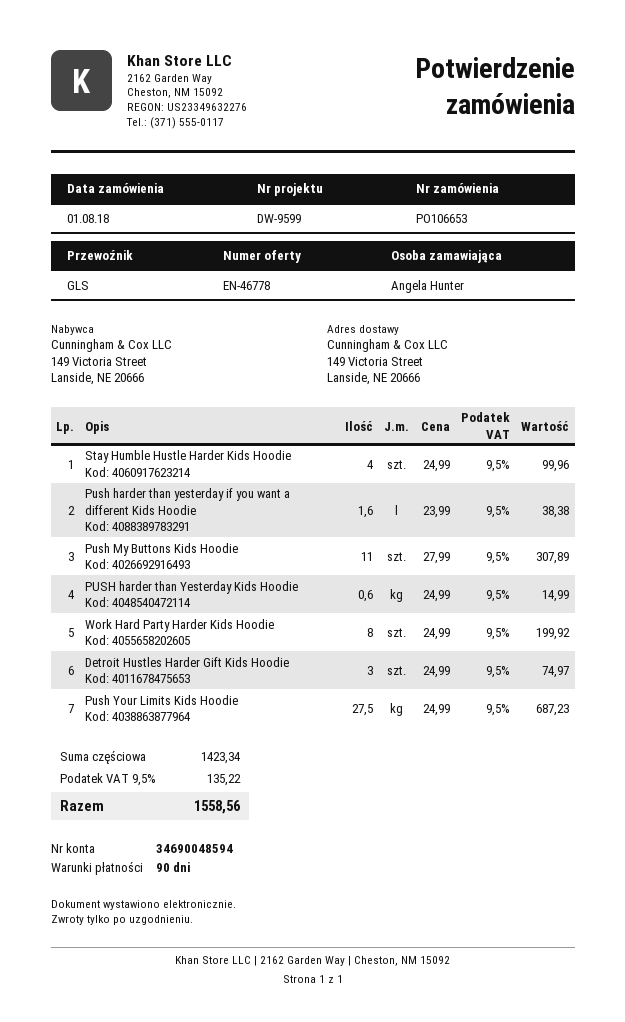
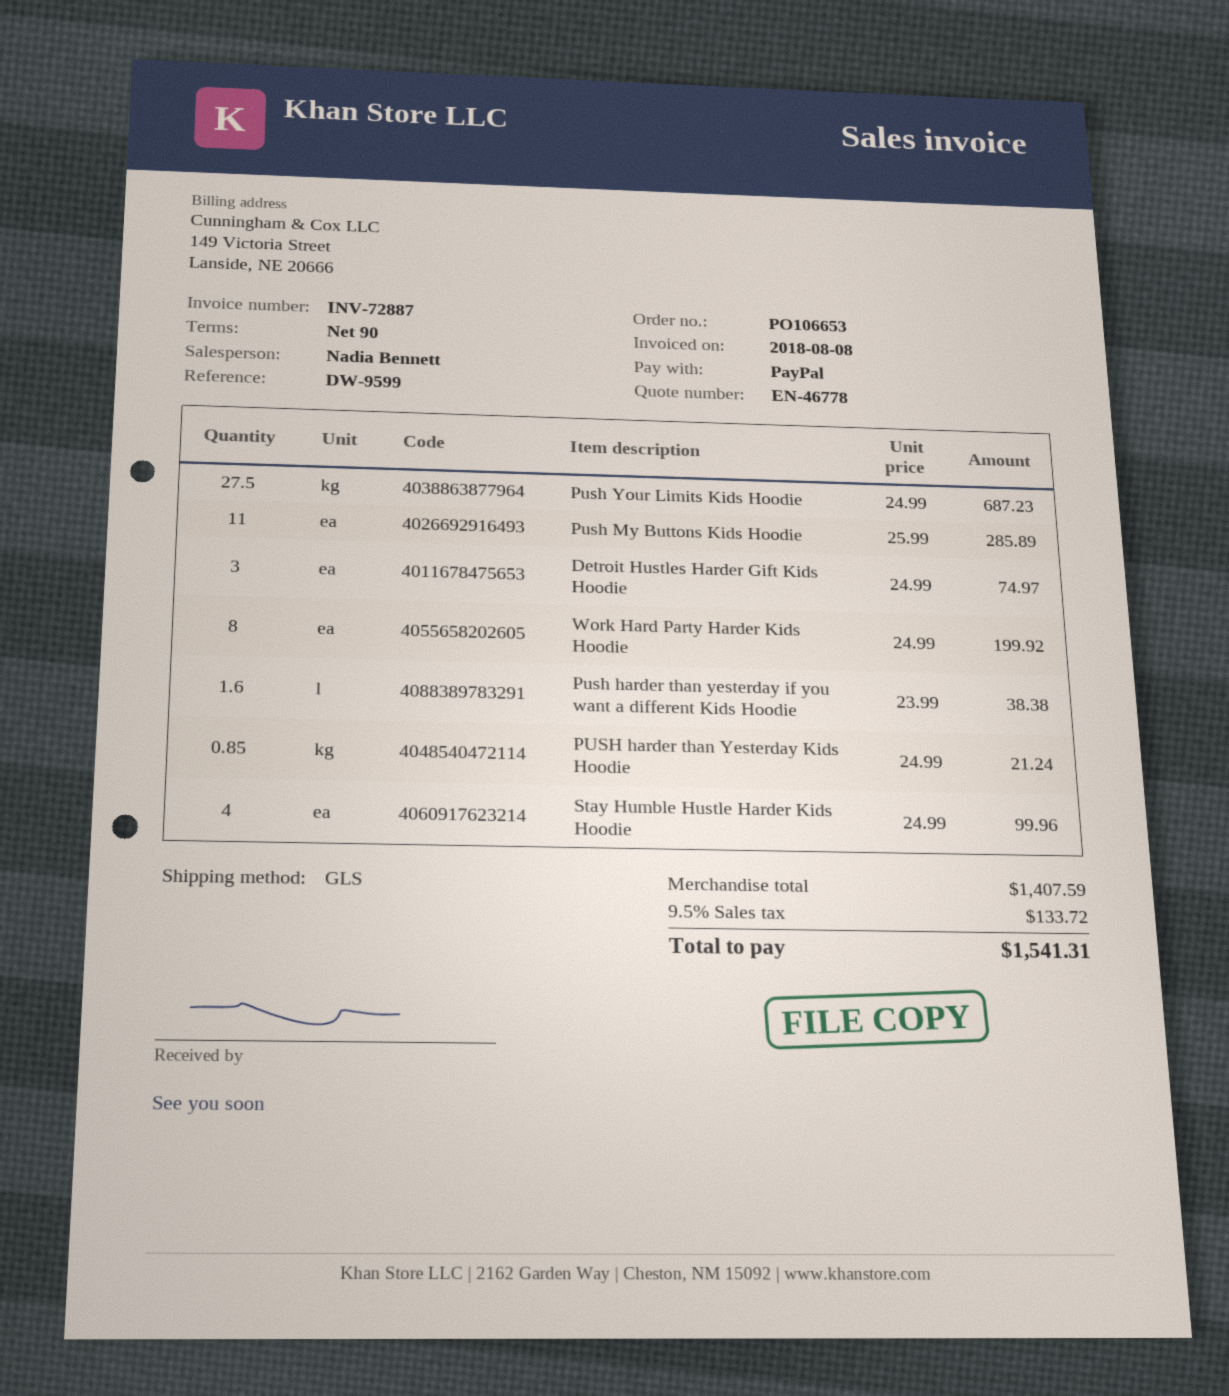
Push My Buttons Kids Hoodie: 11 x 27.99 = 307.89 -> 11 x 25.99 = 285.89
PUSH harder than Yesterday Kids Hoodie: 0.6 x 24.99 = 14.99 -> 0.85 x 24.99 = 21.24
subtotal: 1423.34 -> 1407.59
tax: 9.5% = 135.22 -> 9.5% = 133.72
total: 1558.56 -> 1541.31

